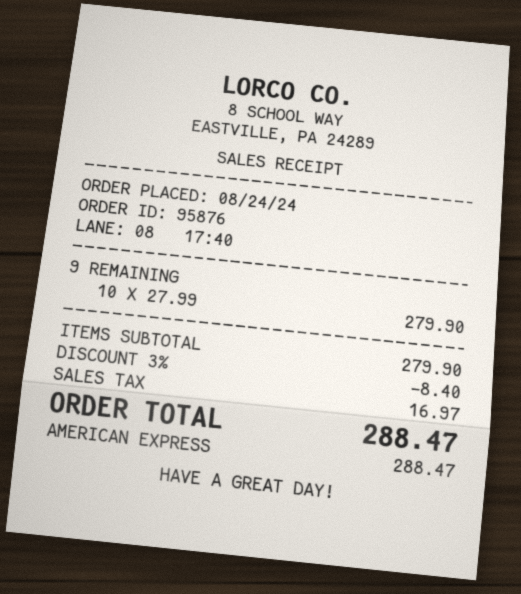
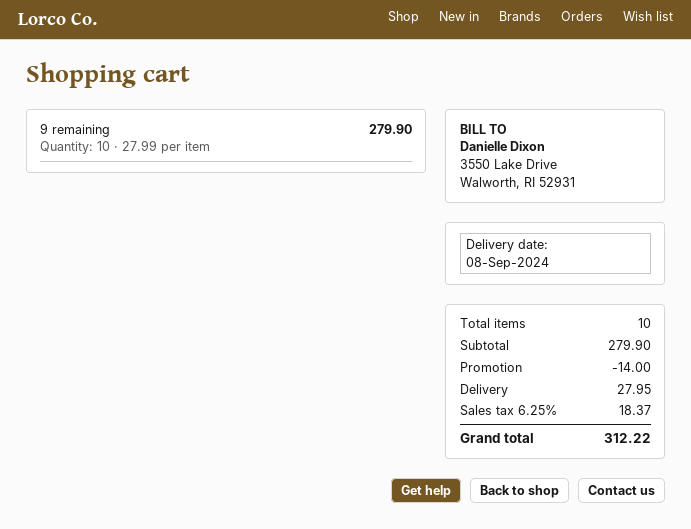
discount: 8.40 -> 14.00
shipping: none -> 27.95
tax: 16.97 -> 18.37
total: 288.47 -> 312.22

